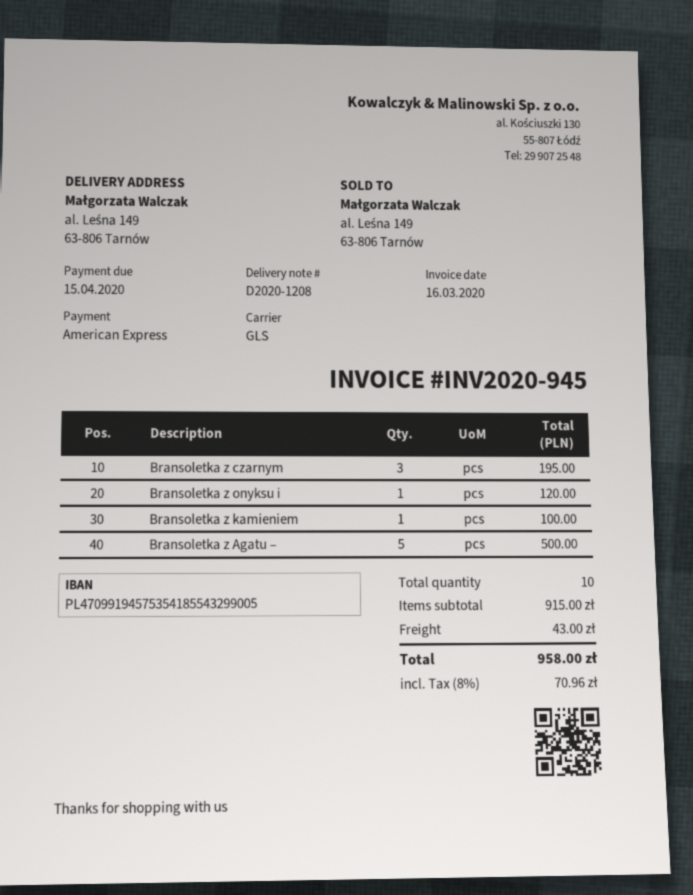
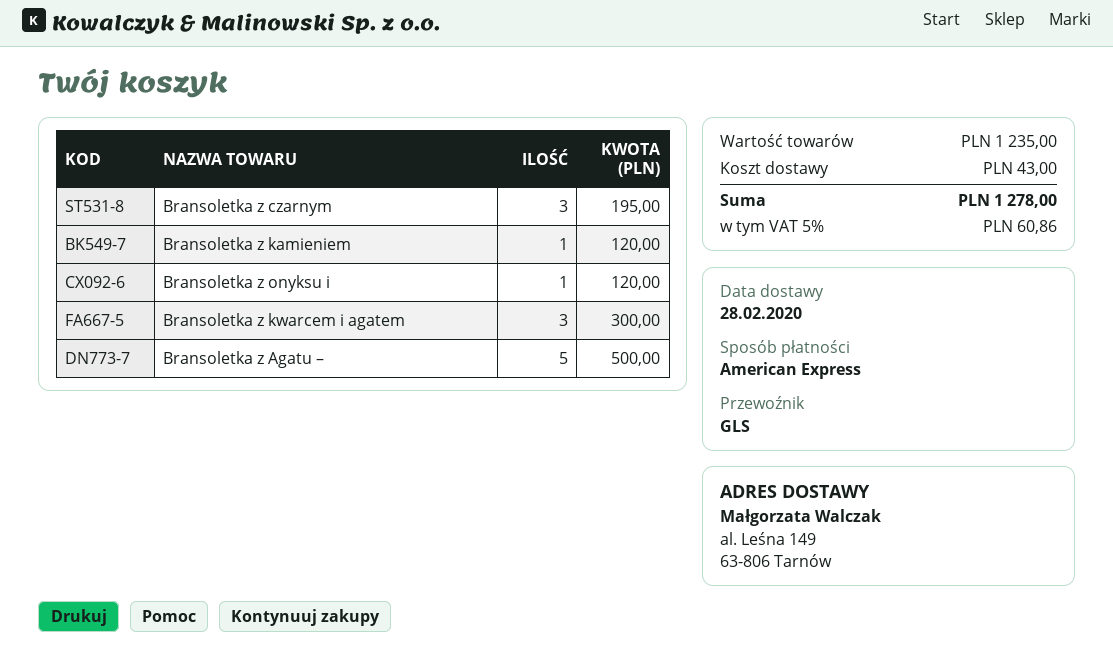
Bransoletka z kamieniem: 1 for 100.00 -> 1 for 120.00
Bransoletka z kwarcem i agatem: none -> 3 for 300.00
subtotal: 915.00 -> 1235.00
tax: 8% = 70.96 -> 5% = 60.86
total: 958.00 -> 1278.00

